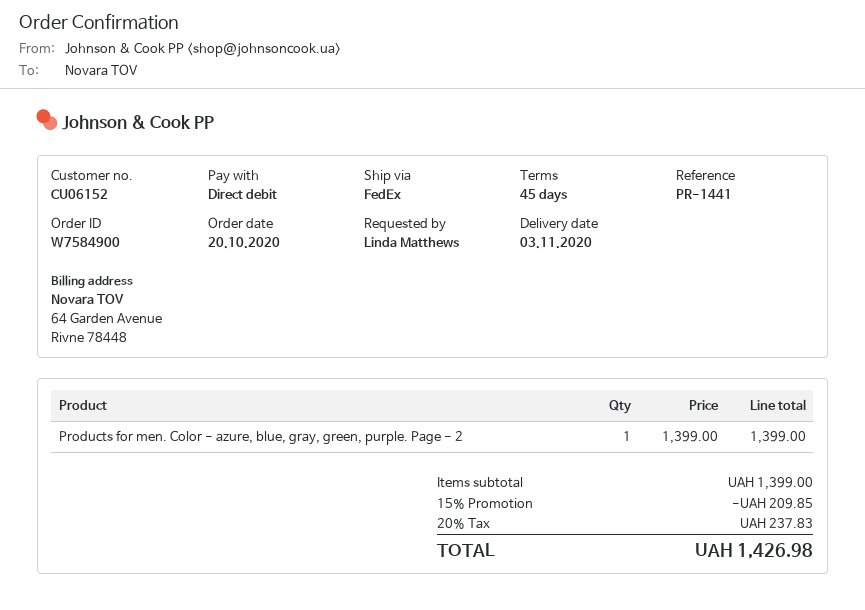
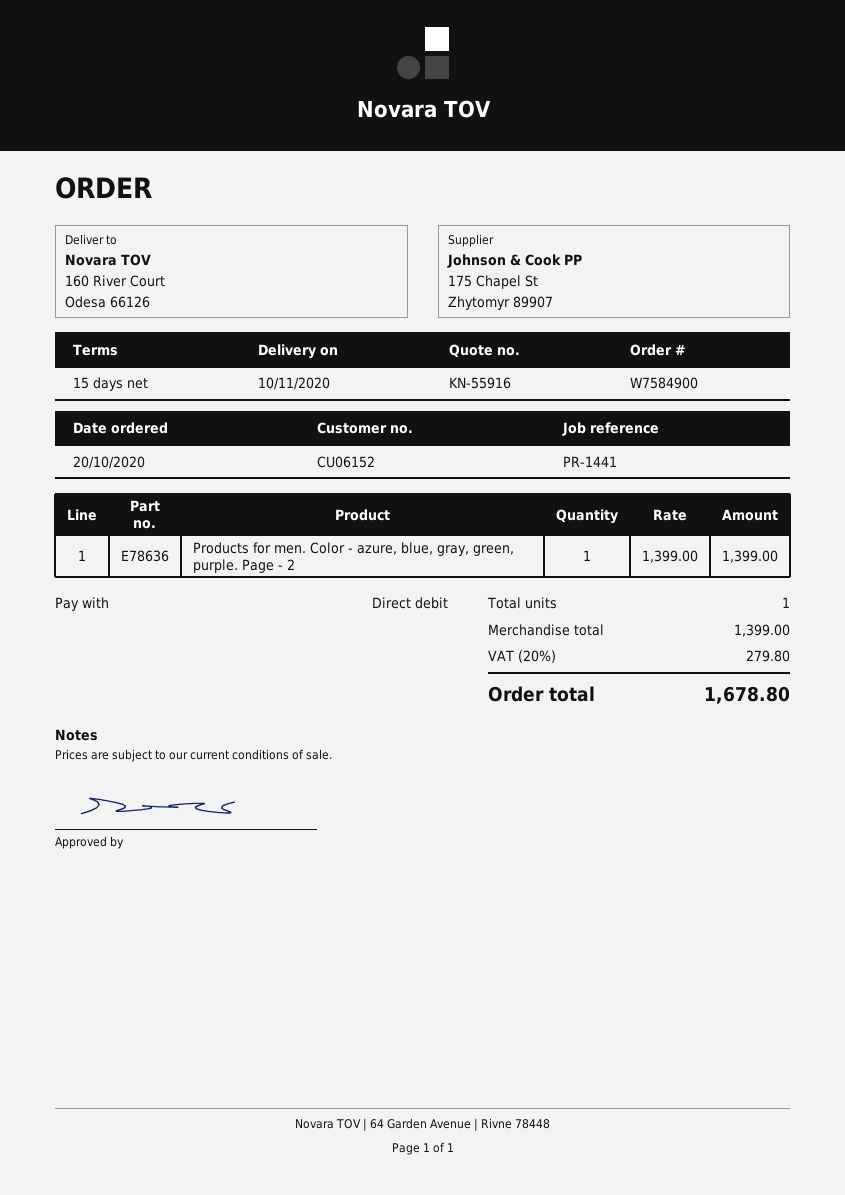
delivery date: 2020-11-03 -> 2020-11-10
payment terms: 45 days -> 15 days
discount: 15% = 209.85 -> none
tax: 20% = 237.83 -> 20% = 279.80
total: 1426.98 -> 1678.80

